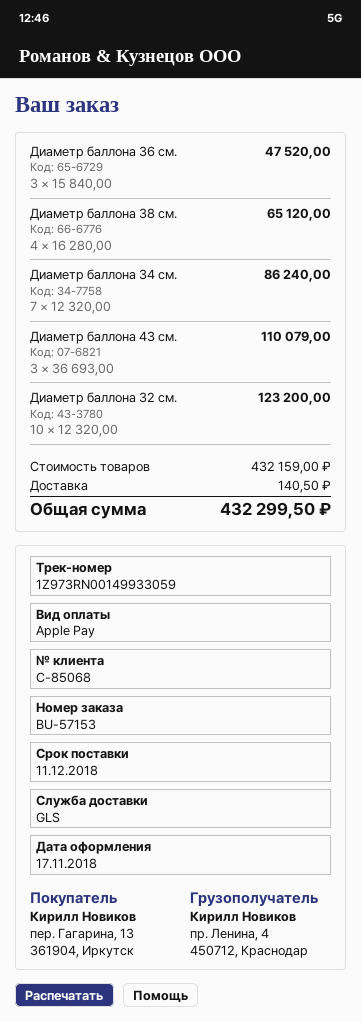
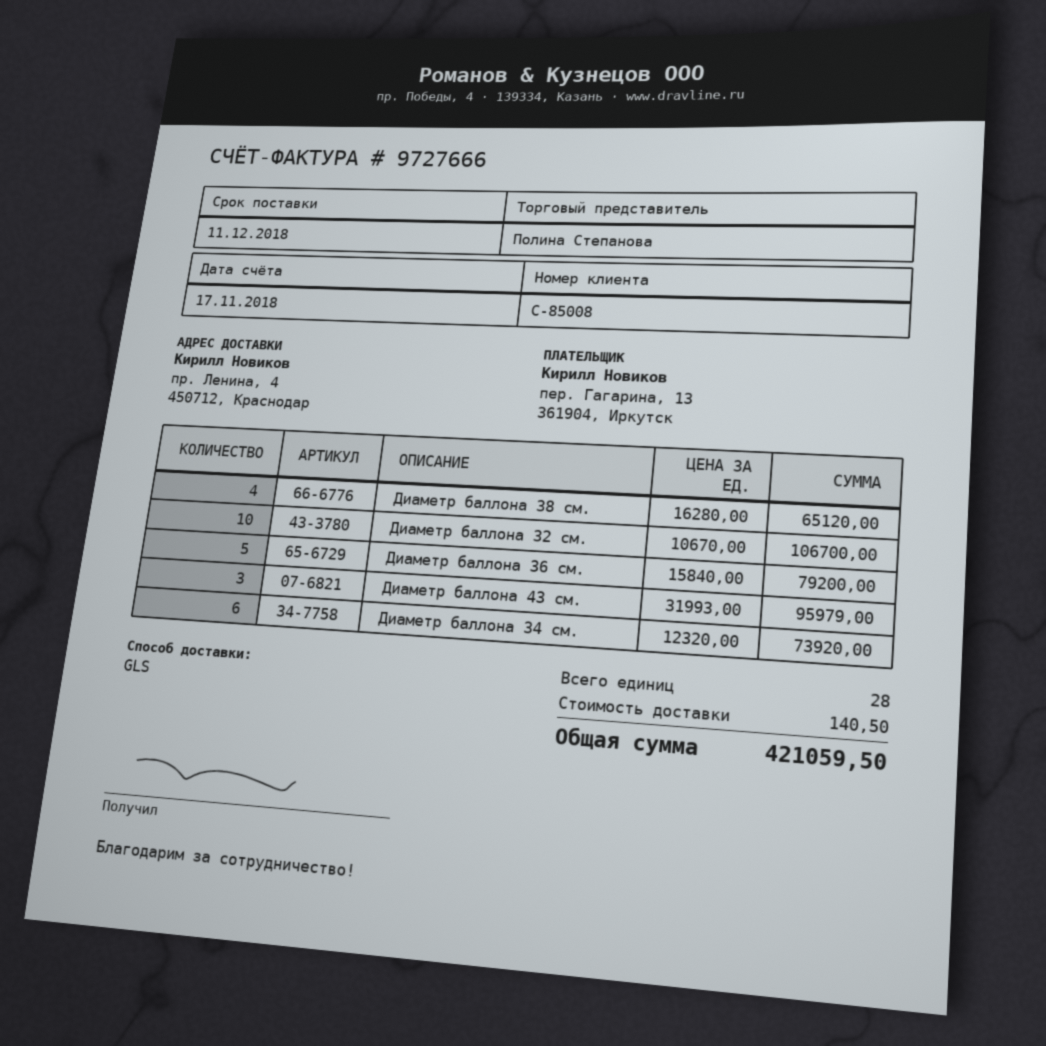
customer number: C-85068 -> C-85008
Диаметр баллона 36 см.: 3 x 15840.00 = 47520.00 -> 5 x 15840.00 = 79200.00
Диаметр баллона 34 см.: 7 x 12320.00 = 86240.00 -> 6 x 12320.00 = 73920.00
Диаметр баллона 43 см.: 3 x 36693.00 = 110079.00 -> 3 x 31993.00 = 95979.00
Диаметр баллона 32 см.: 10 x 12320.00 = 123200.00 -> 10 x 10670.00 = 106700.00
total: 432299.50 -> 421059.50

